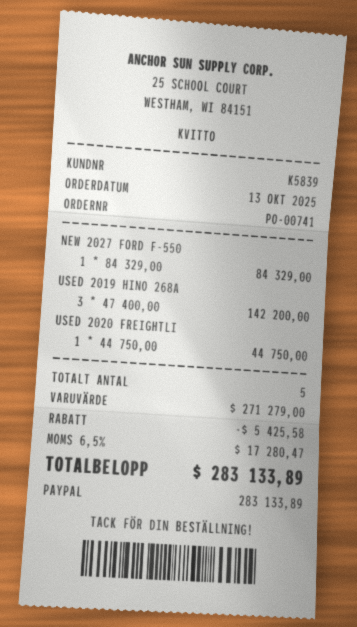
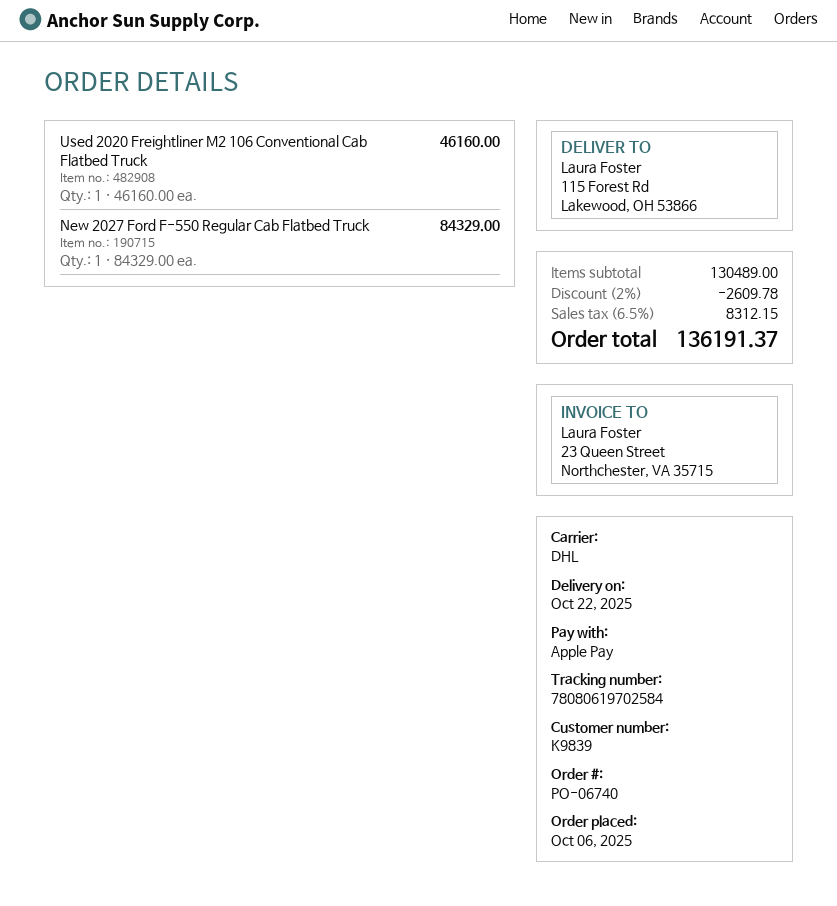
order number: PO-00741 -> PO-06740
order date: 2025-10-13 -> 2025-10-06
customer number: K5839 -> K9839
payment method: PayPal -> Apple Pay
USED 2019 HINO 268A: 3 x 47400.00 = 142200.00 -> none
USED 2020 FREIGHTLI: 1 x 44750.00 = 44750.00 -> 1 x 46160.00 = 46160.00
subtotal: 271279.00 -> 130489.00
discount: 5425.58 -> 2609.78
tax: 6.5% = 17280.47 -> 6.5% = 8312.15
total: 283133.89 -> 136191.37

